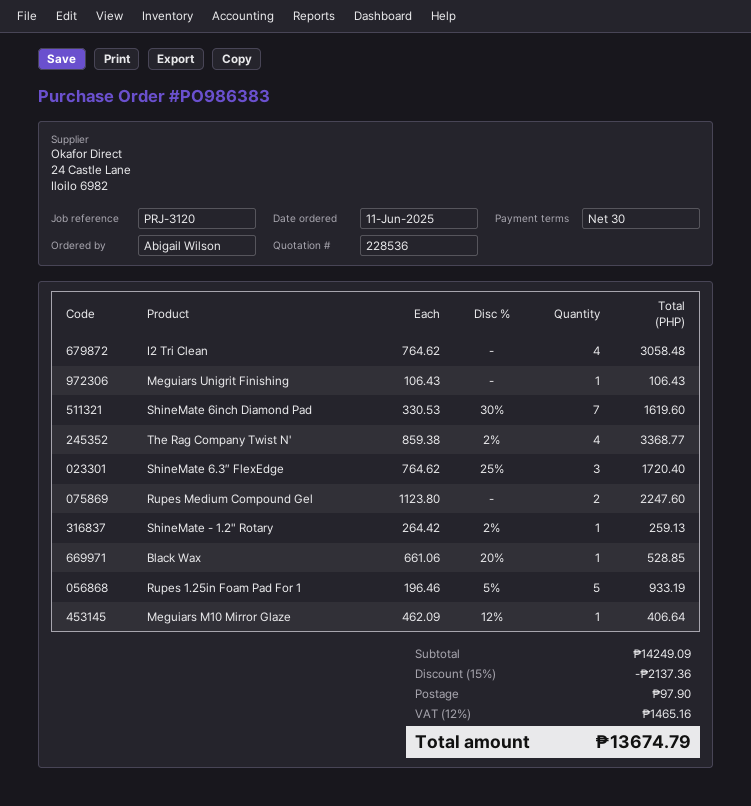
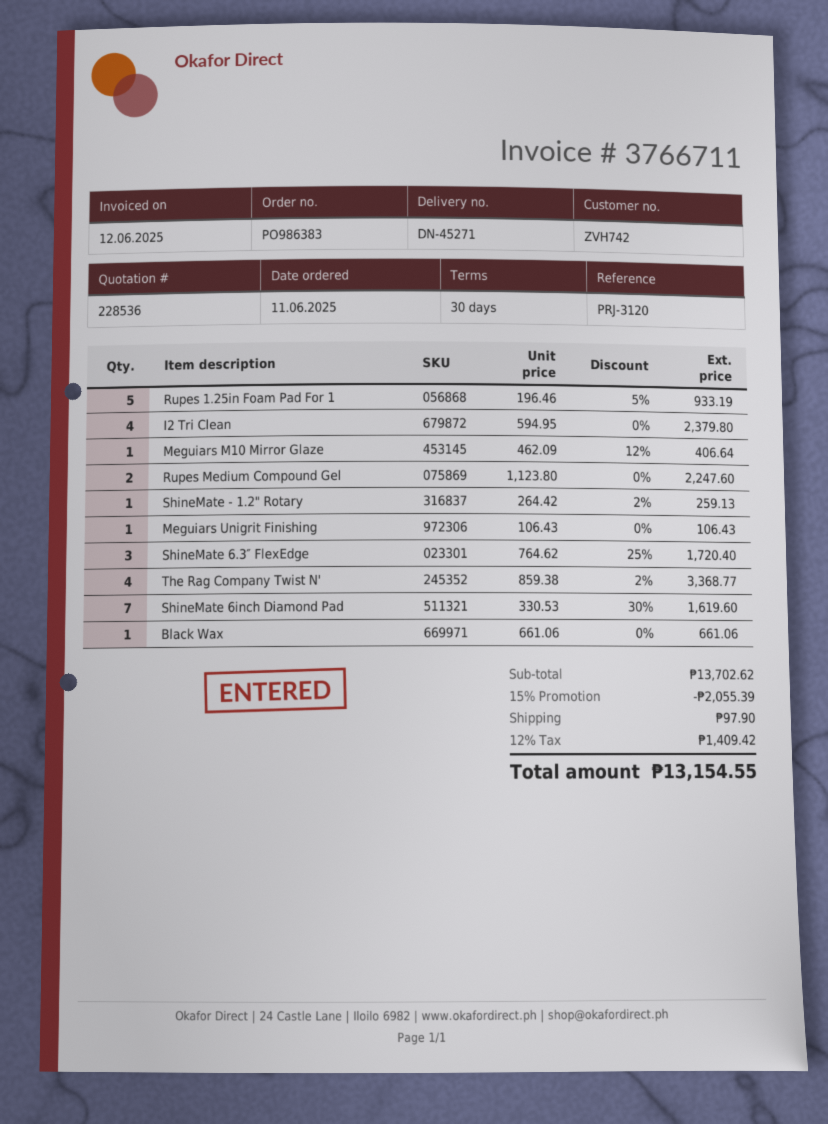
I2 Tri Clean: 4 x 764.62 = 3058.48 -> 4 x 594.95 = 2379.80
Black Wax: 1 x 661.06 - 20% = 528.85 -> 1 x 661.06 = 661.06
subtotal: 14249.09 -> 13702.62
discount: 15% = 2137.36 -> 15% = 2055.39
tax: 12% = 1465.16 -> 12% = 1409.42
total: 13674.79 -> 13154.55

